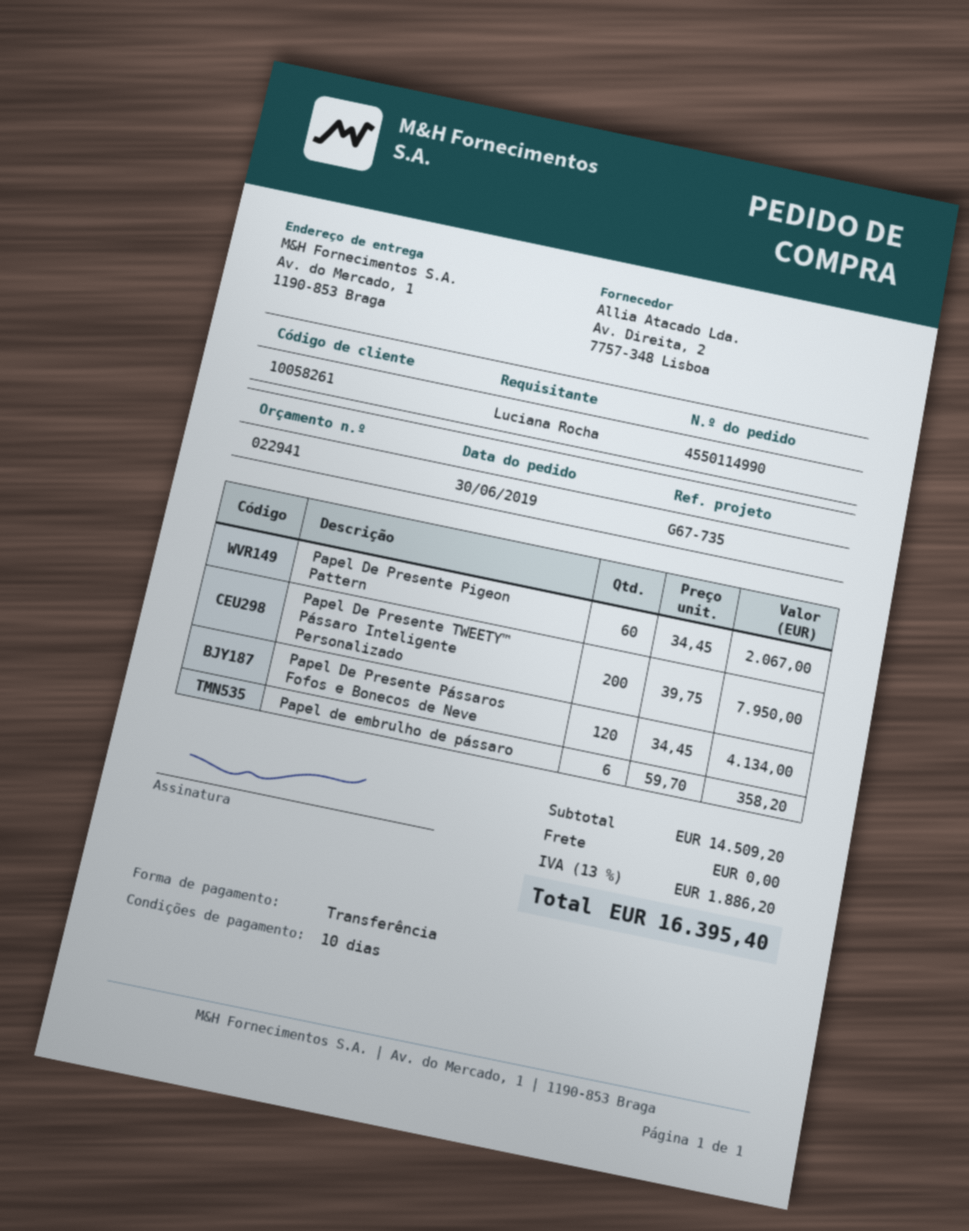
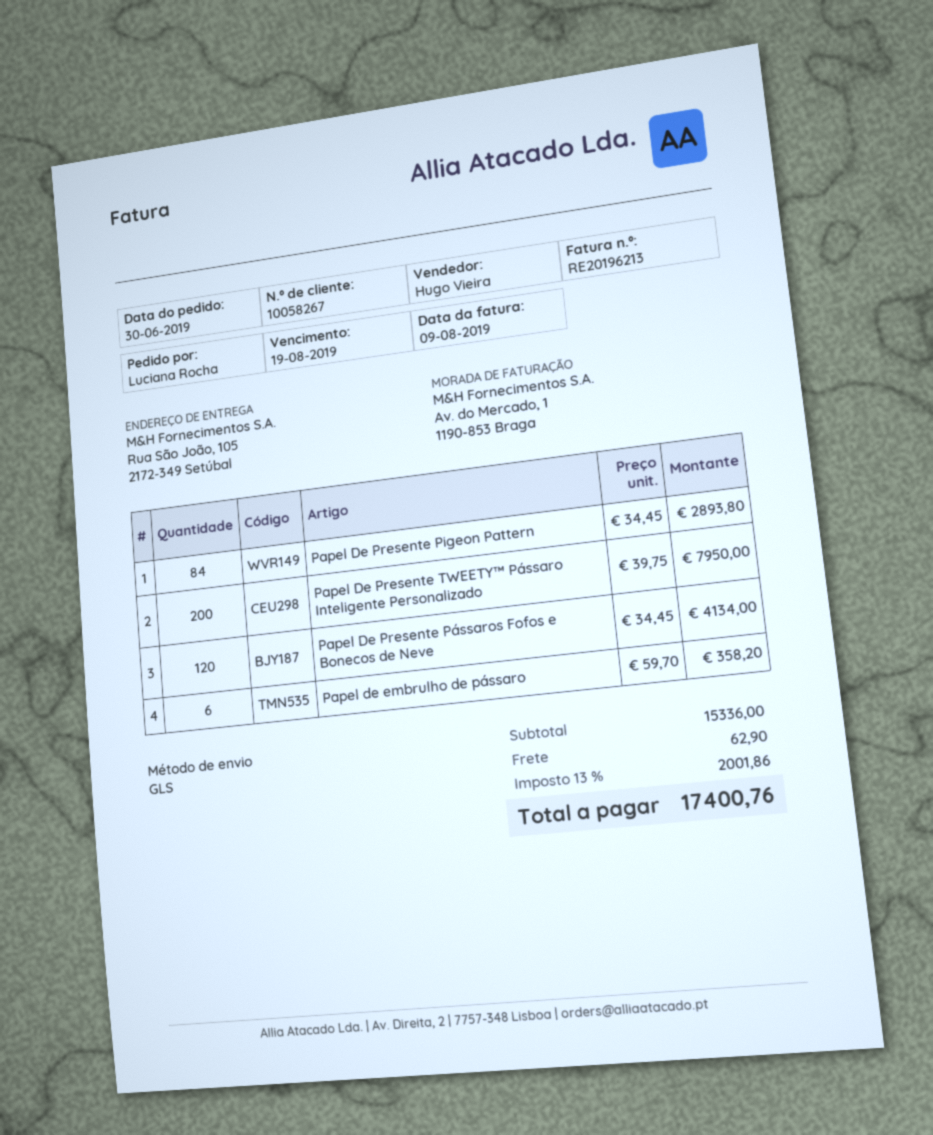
customer number: 10058261 -> 10058267
ship to: Av. do Mercado, 1, 1190-853 Braga -> Rua São João, 105, 2172-349 Setúbal
Papel De Presente Pigeon Pattern: 60 x 34.45 = 2067.00 -> 84 x 34.45 = 2893.80
subtotal: 14509.20 -> 15336.00
shipping: 0.00 -> 62.90
tax: 13% = 1886.20 -> 13% = 2001.86
total: 16395.40 -> 17400.76

